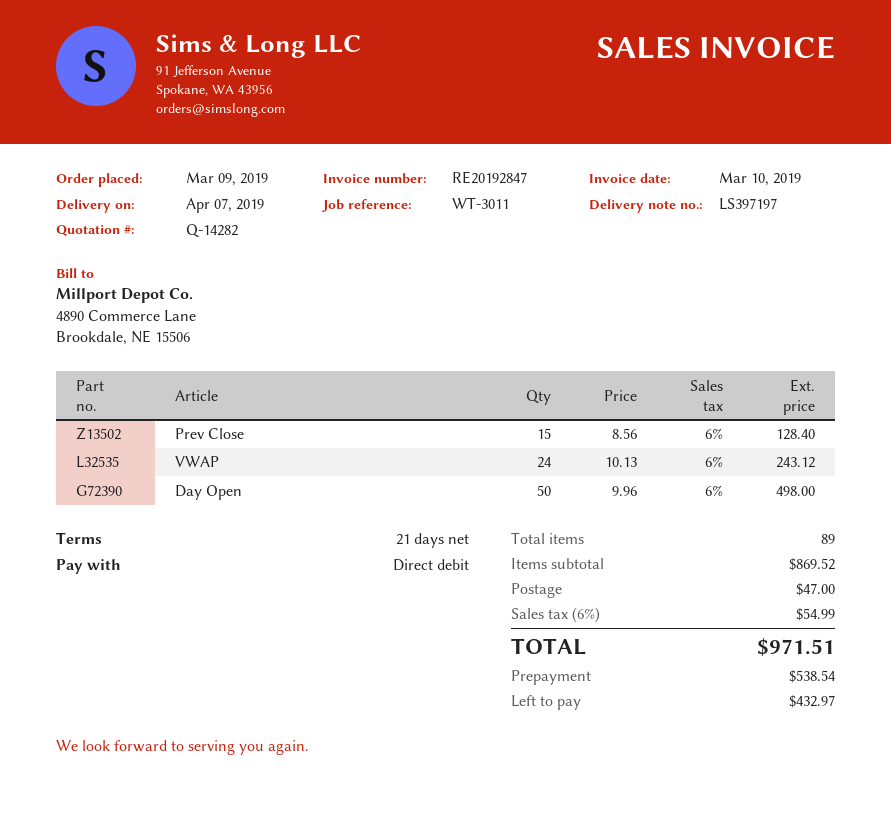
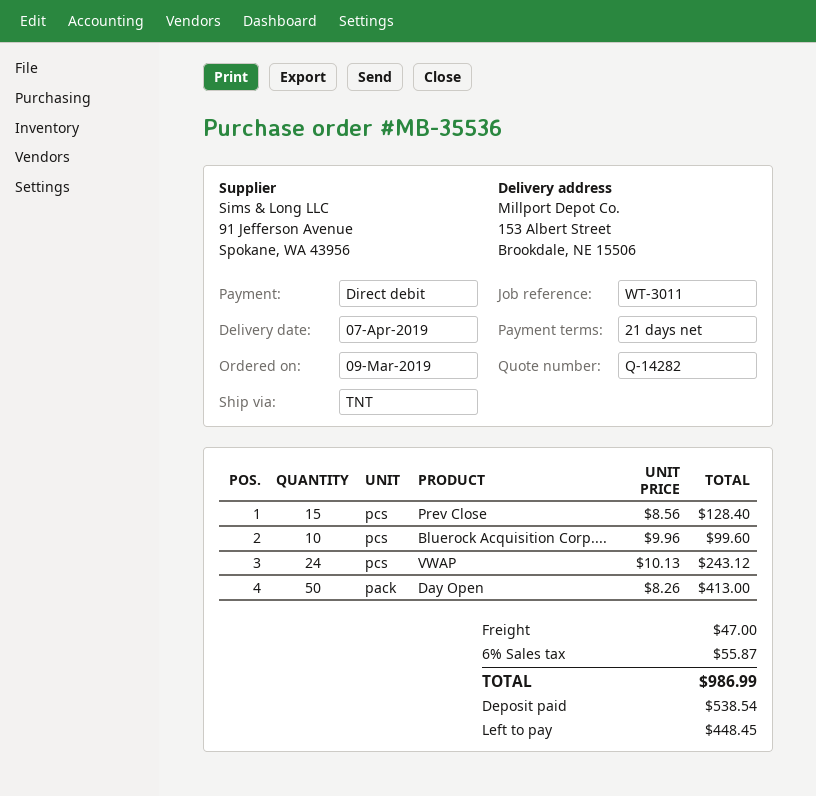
Day Open: 50 x 9.96 = 498.00 -> 50 x 8.26 = 413.00
Bluerock Acquisition Corp....: none -> 10 x 9.96 = 99.60
tax: 6% = 54.99 -> 6% = 55.87
total: 971.51 -> 986.99
balance: 432.97 -> 448.45

